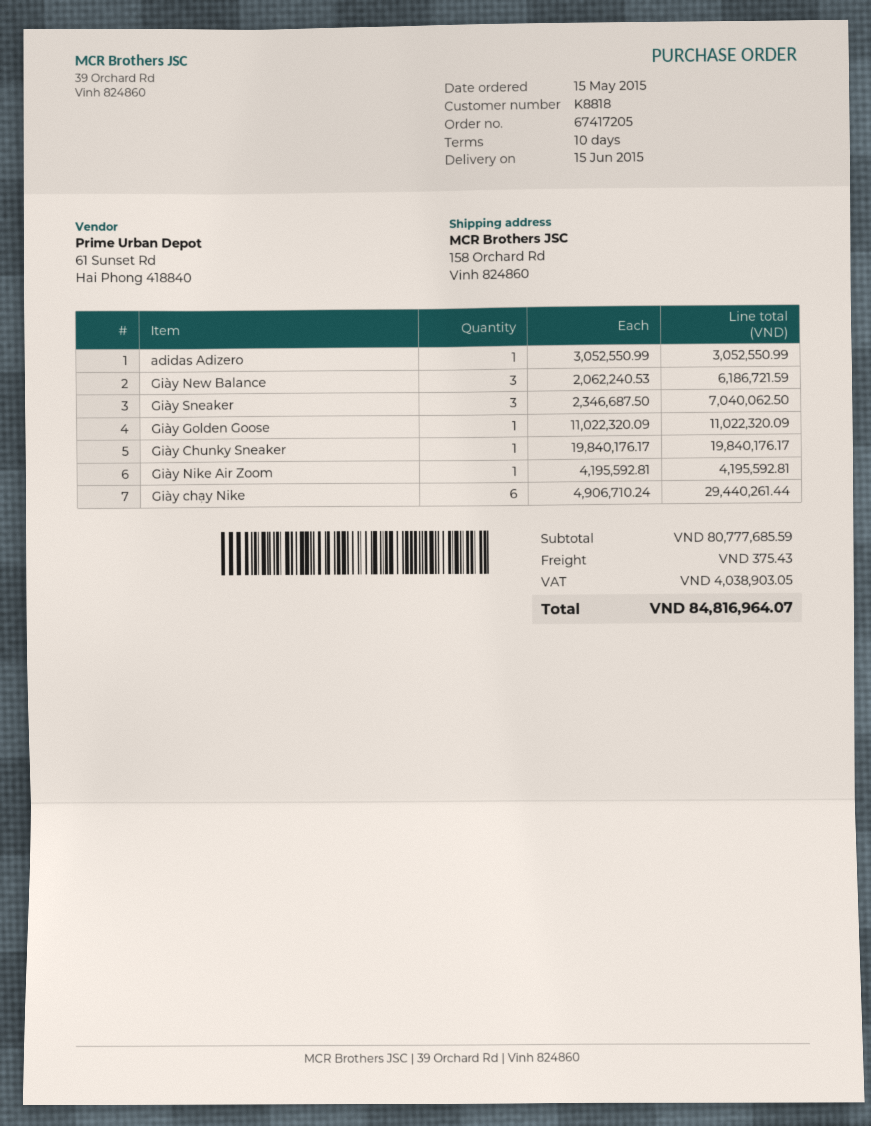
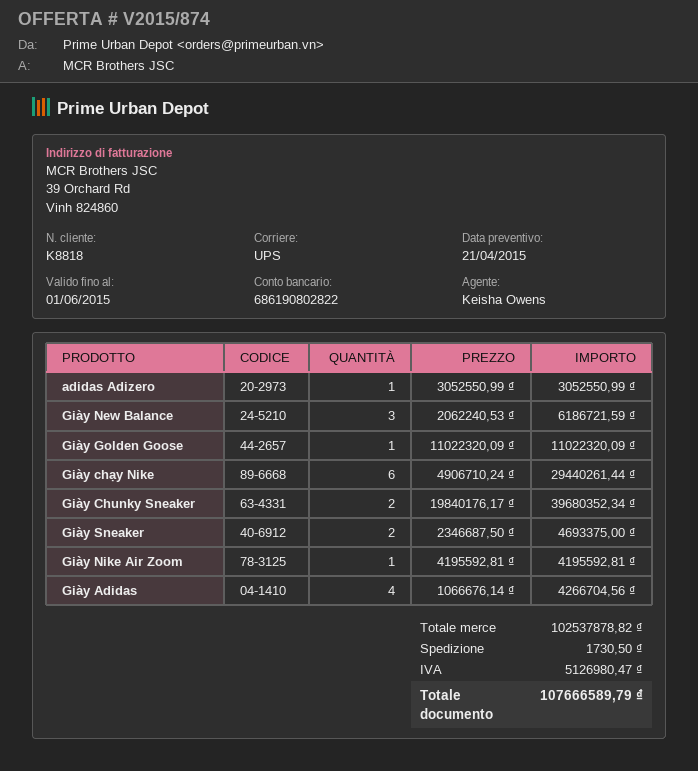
Giày Sneaker: 3 x 2346687.50 = 7040062.50 -> 2 x 2346687.50 = 4693375.00
Giày Chunky Sneaker: 1 x 19840176.17 = 19840176.17 -> 2 x 19840176.17 = 39680352.34
Giày Adidas: none -> 4 x 1066676.14 = 4266704.56
subtotal: 80777685.59 -> 102537878.82
shipping: 375.43 -> 1730.50
tax: 4038903.05 -> 5126980.47
total: 84816964.07 -> 107666589.79

